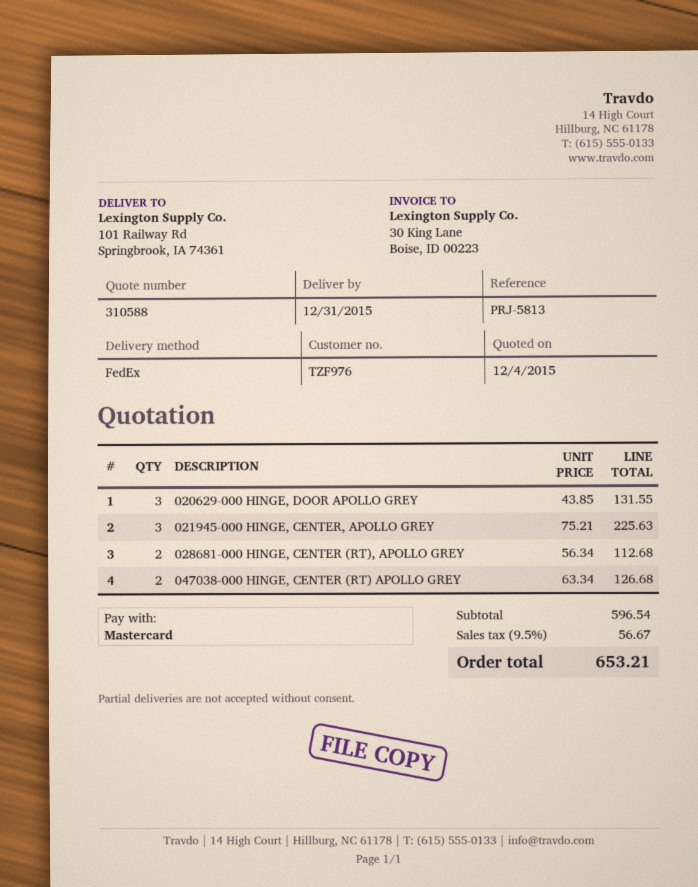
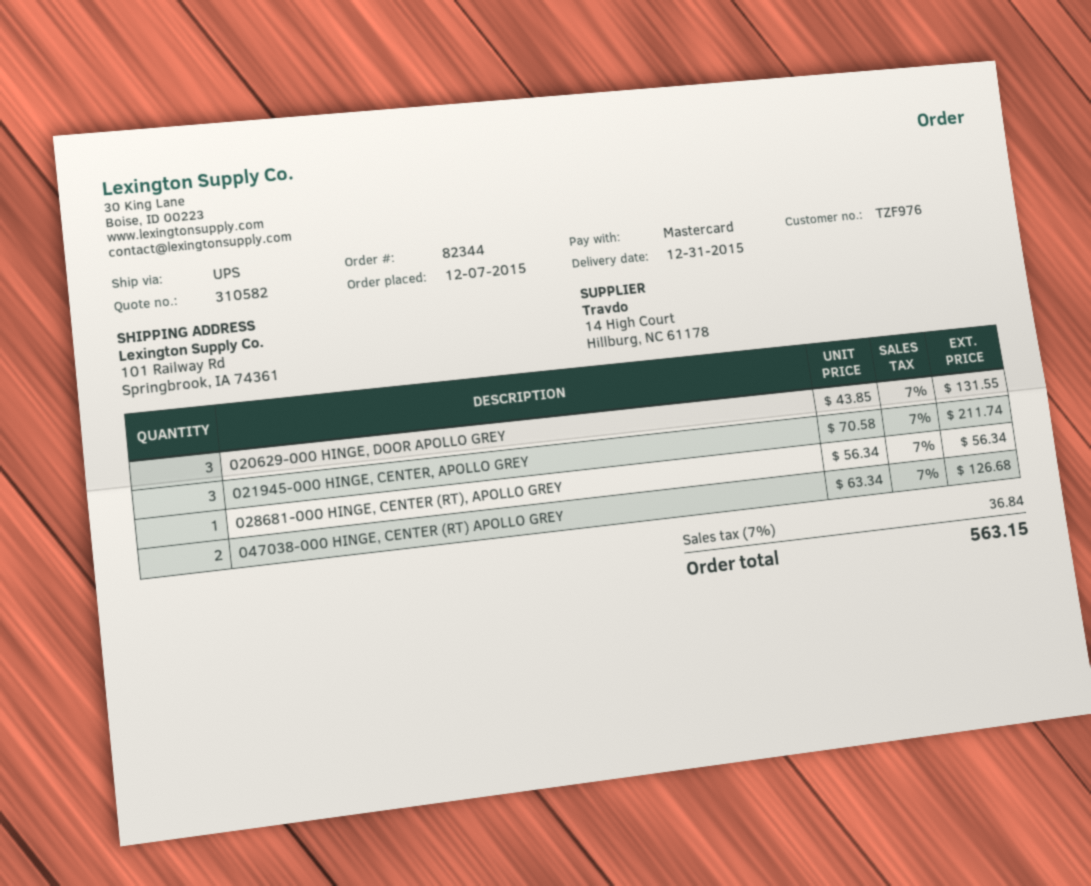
quote number: 310588 -> 310582
shipping method: FedEx -> UPS
021945-000 HINGE, CENTER, APOLLO GREY: 3 x 75.21 = 225.63 -> 3 x 70.58 = 211.74
028681-000 HINGE, CENTER (RT), APOLLO GREY: 2 x 56.34 = 112.68 -> 1 x 56.34 = 56.34
tax: 9.5% = 56.67 -> 7% = 36.84
total: 653.21 -> 563.15

